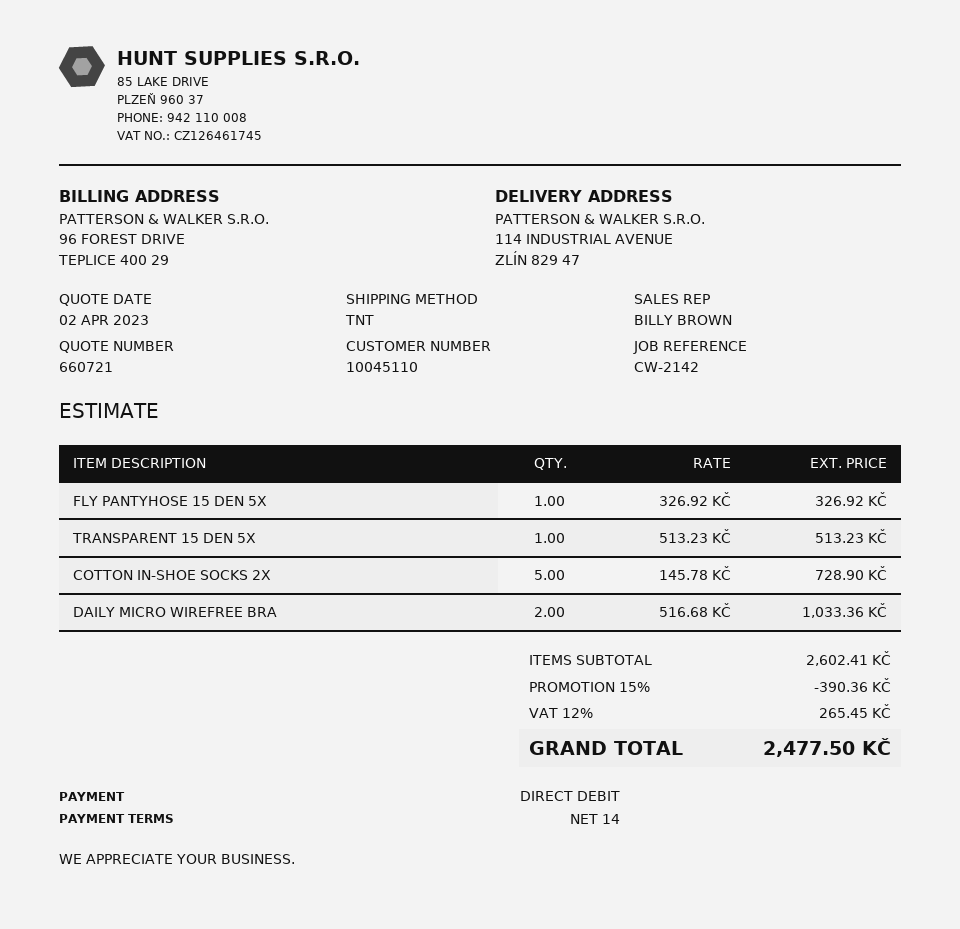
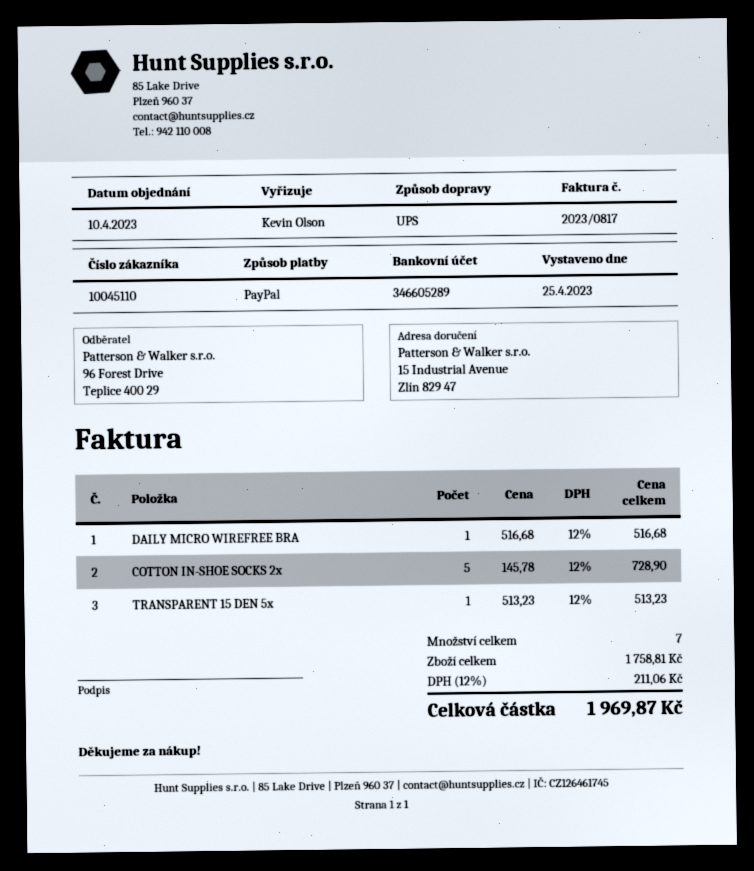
sales rep: BILLY BROWN -> Kevin Olson
payment method: direct debit -> PayPal
shipping method: TNT -> UPS
ship to: 114 INDUSTRIAL AVENUE, ZLÍN 829 47 -> 15 Industrial Avenue, Zlín 829 47
FLY PANTYHOSE 15 DEN 5X: 1 x 326.92 = 326.92 -> none
DAILY MICRO WIREFREE BRA: 2 x 516.68 = 1033.36 -> 1 x 516.68 = 516.68
subtotal: 2602.41 -> 1758.81
discount: 15% = 390.36 -> none
tax: 12% = 265.45 -> 12% = 211.06
total: 2477.50 -> 1969.87

